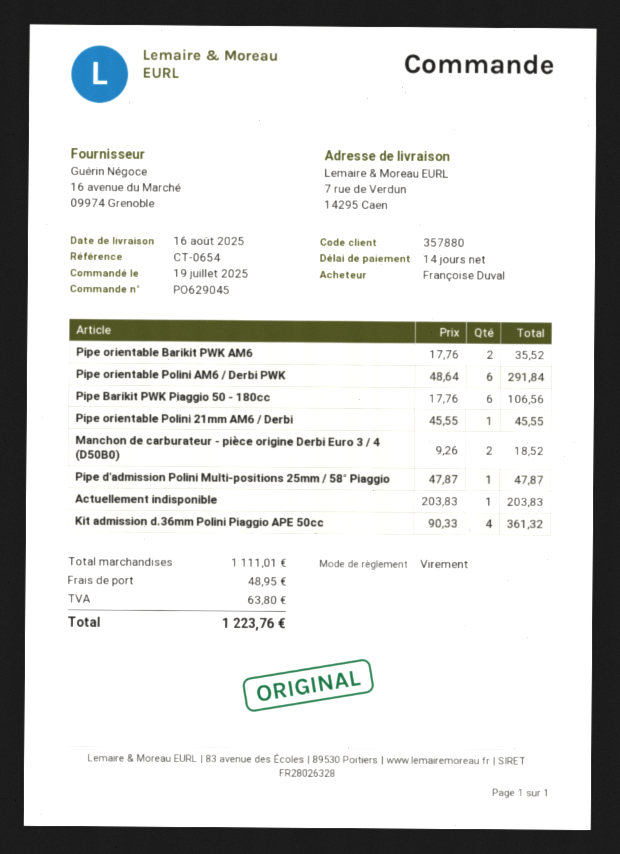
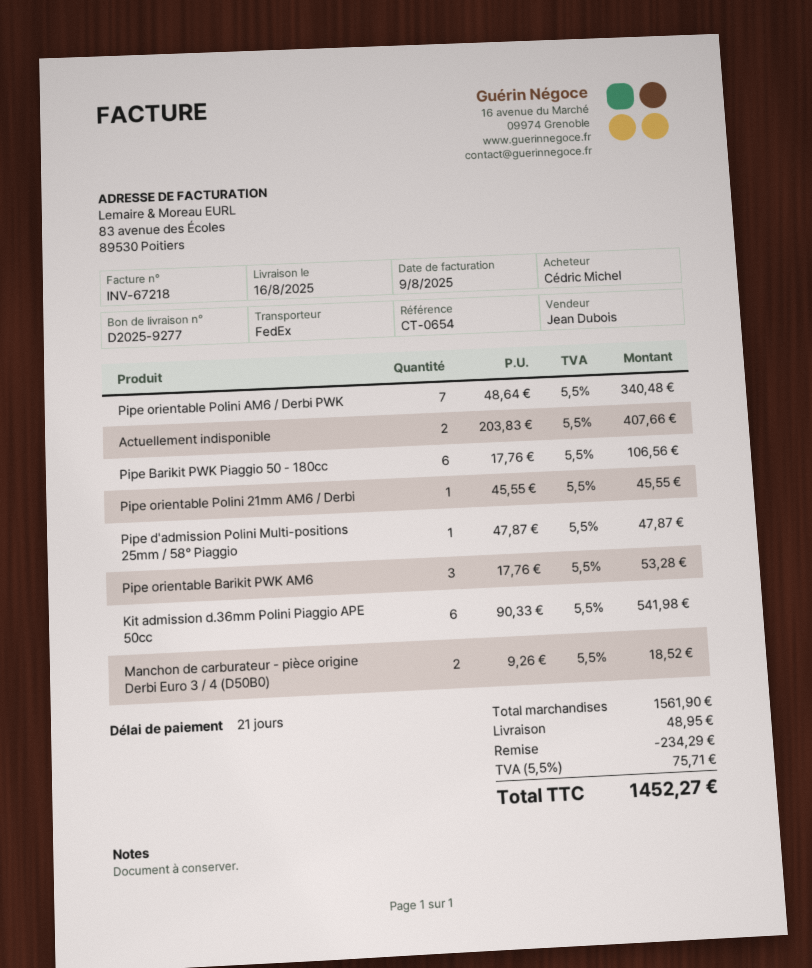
payment terms: 14 days -> 21 days
ordered by: Françoise Duval -> Cédric Michel
Pipe orientable Barikit PWK AM6: 2 x 17.76 = 35.52 -> 3 x 17.76 = 53.28
Pipe orientable Polini AM6 / Derbi PWK: 6 x 48.64 = 291.84 -> 7 x 48.64 = 340.48
Actuellement indisponible: 1 x 203.83 = 203.83 -> 2 x 203.83 = 407.66
Kit admission d.36mm Polini Piaggio APE 50cc: 4 x 90.33 = 361.32 -> 6 x 90.33 = 541.98
subtotal: 1111.01 -> 1561.90
discount: none -> 234.29
tax: 63.80 -> 75.71
total: 1223.76 -> 1452.27

